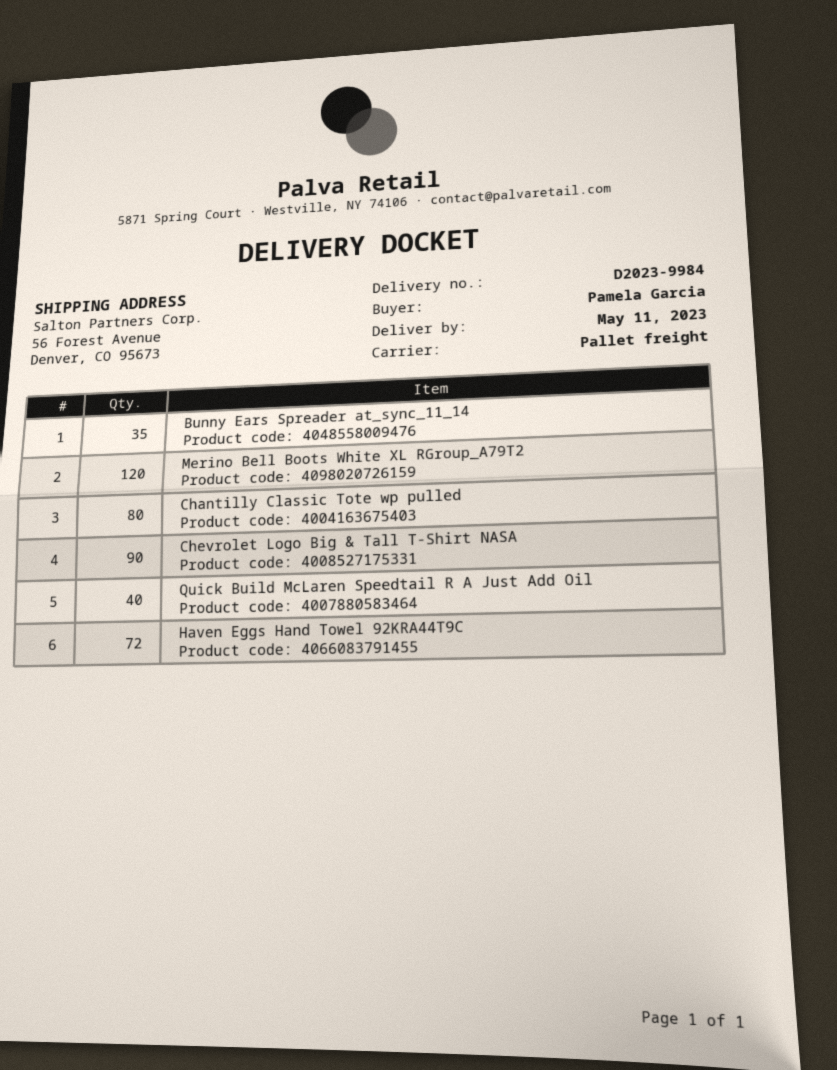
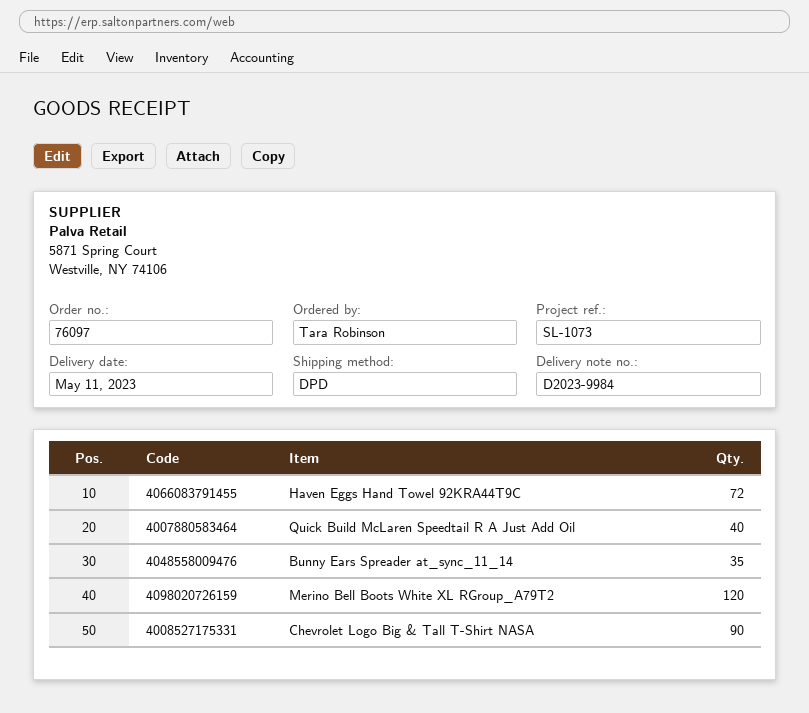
ordered by: Pamela Garcia -> Tara Robinson
shipping method: pallet freight -> DPD
Chantilly Classic Tote wp pulled: 80 -> none

